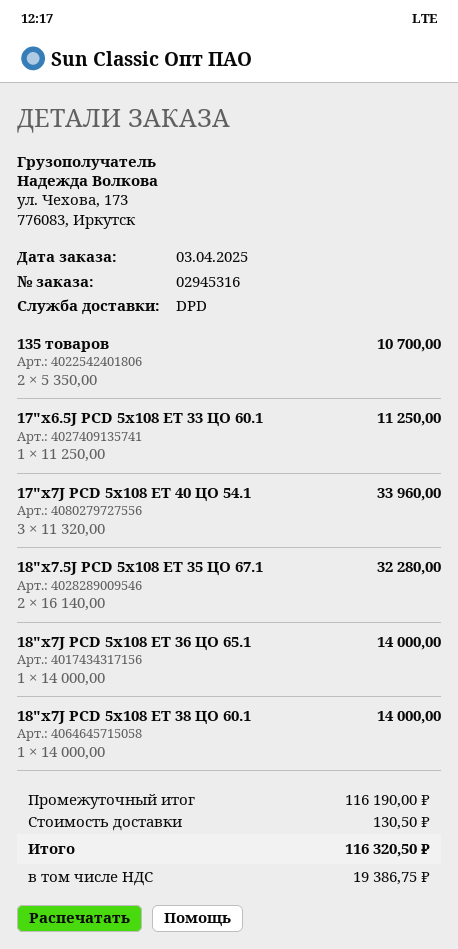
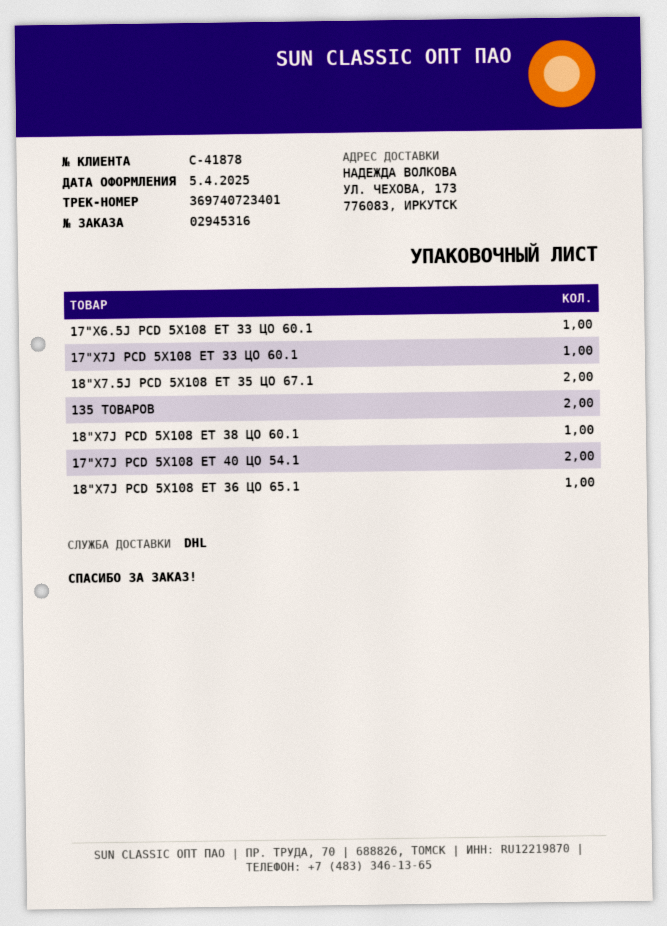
order date: 2025-04-03 -> 2025-04-05
shipping method: DPD -> DHL
17"x7J PCD 5x108 ЕТ 40 ЦО 54.1: 3 -> 2
17"X7J PCD 5X108 ЕТ 33 ЦО 60.1: none -> 1

